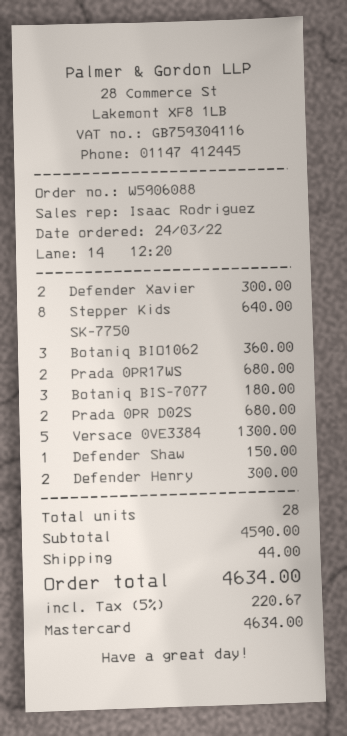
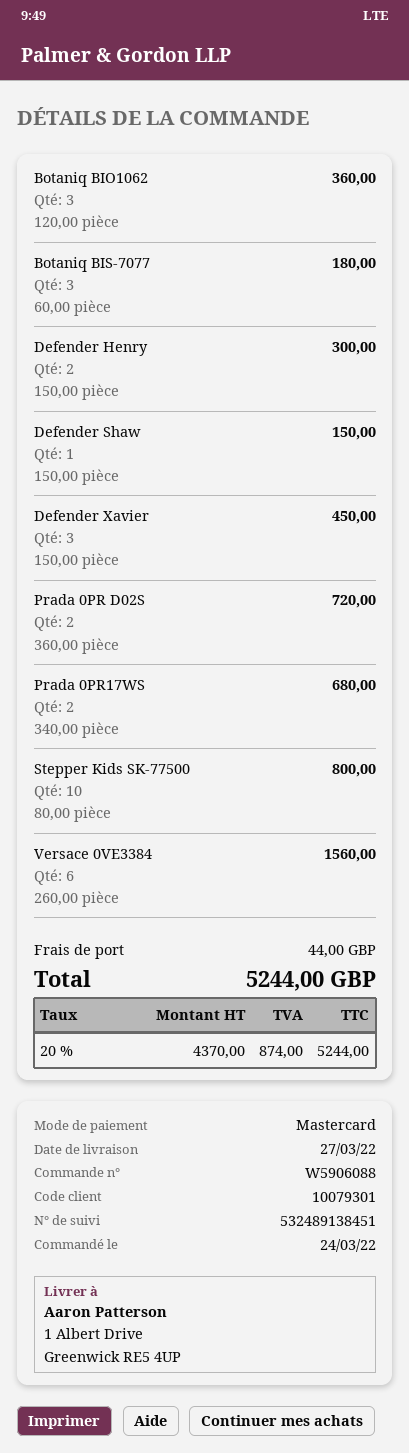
Defender Xavier: 2 for 300.00 -> 3 for 450.00
Stepper Kids SK-7750: 8 for 640.00 -> 10 for 800.00
Prada 0PR D02S: 2 for 680.00 -> 2 for 720.00
Versace 0VE3384: 5 for 1300.00 -> 6 for 1560.00
tax: 5% = 220.67 -> 20% = 874.00
total: 4634.00 -> 5244.00

